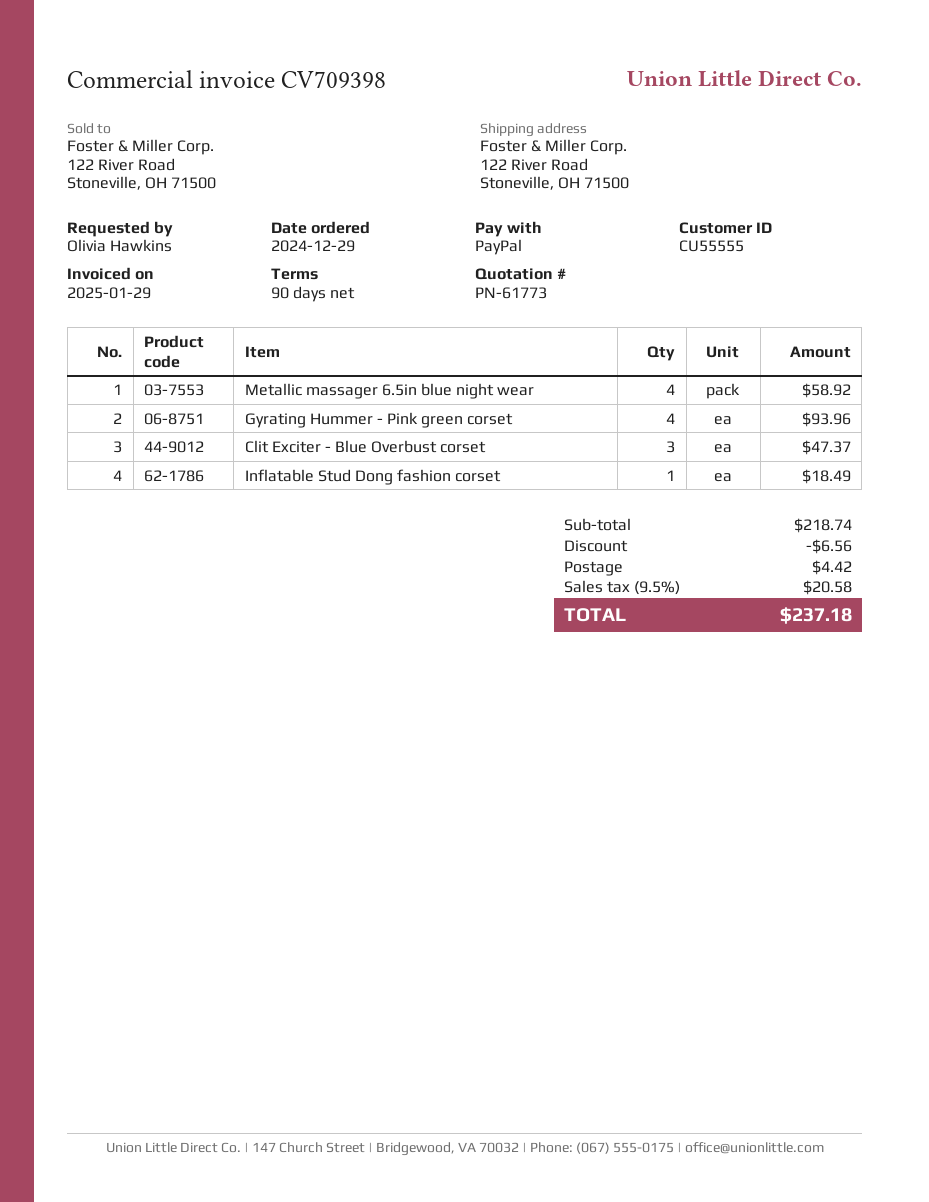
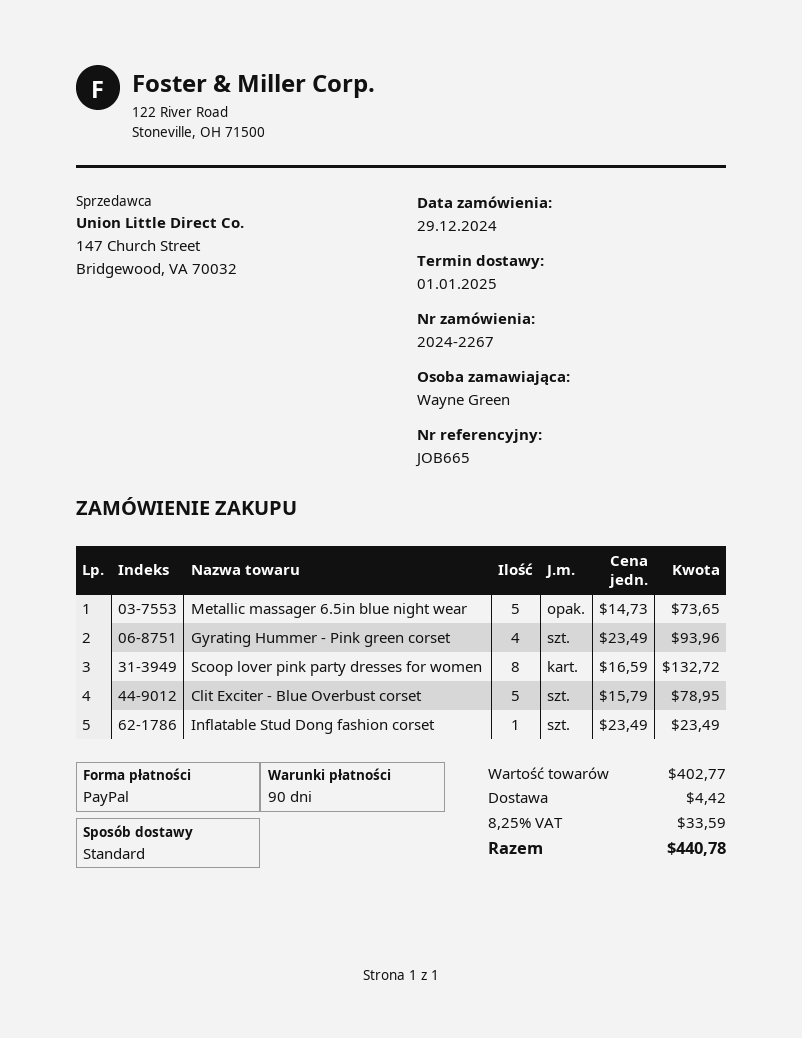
ordered by: Olivia Hawkins -> Wayne Green
Metallic massager 6.5in blue night wear: 4 for 58.92 -> 5 for 73.65
Clit Exciter - Blue Overbust corset: 3 for 47.37 -> 5 for 78.95
Inflatable Stud Dong fashion corset: 1 for 18.49 -> 1 for 23.49
Scoop lover pink party dresses for women: none -> 8 for 132.72
subtotal: 218.74 -> 402.77
discount: 6.56 -> none
tax: 9.5% = 20.58 -> 8.25% = 33.59
total: 237.18 -> 440.78

